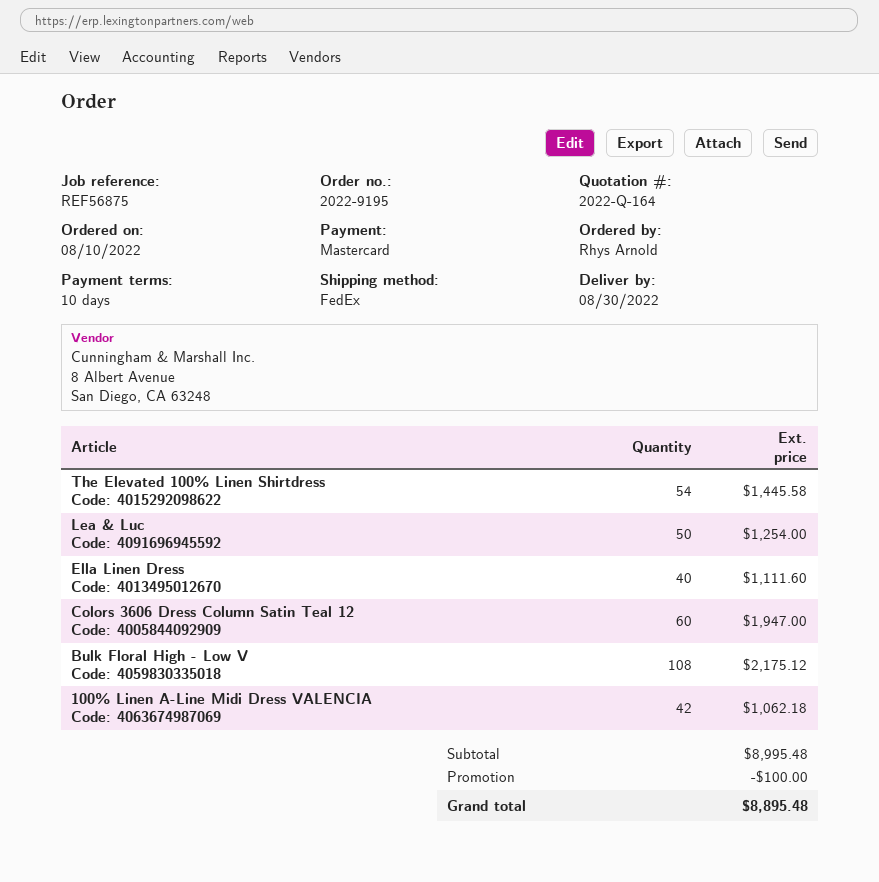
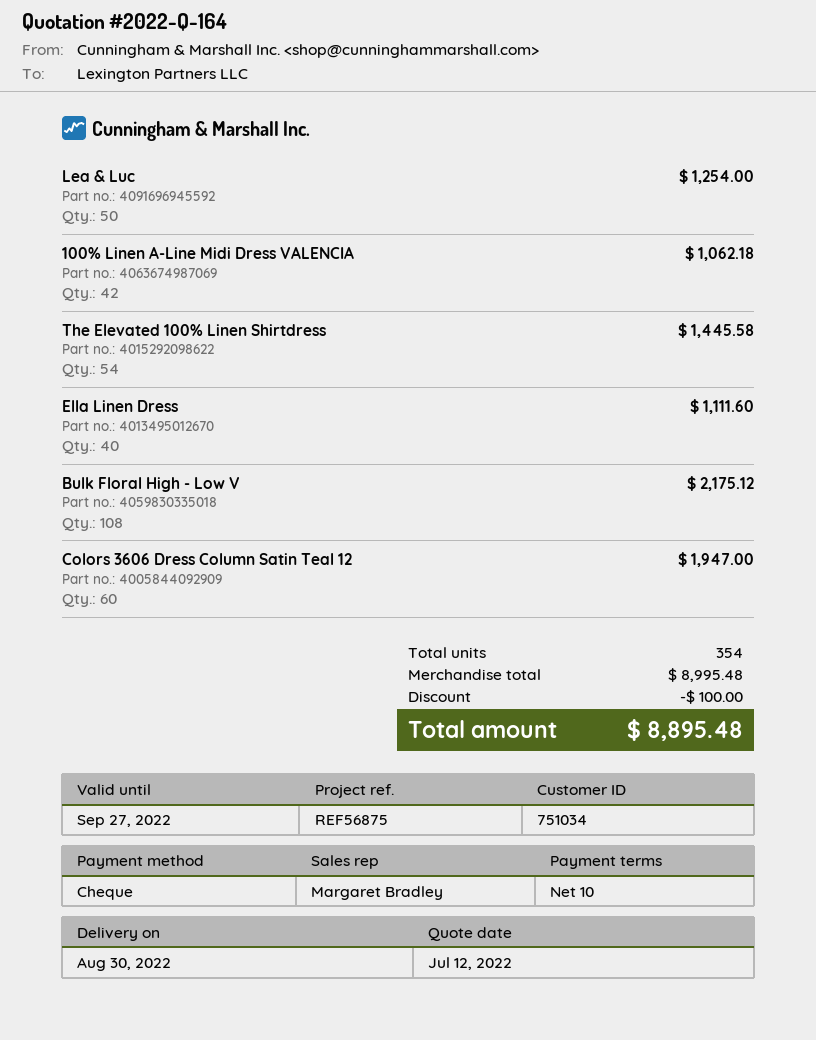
payment method: Mastercard -> cheque

